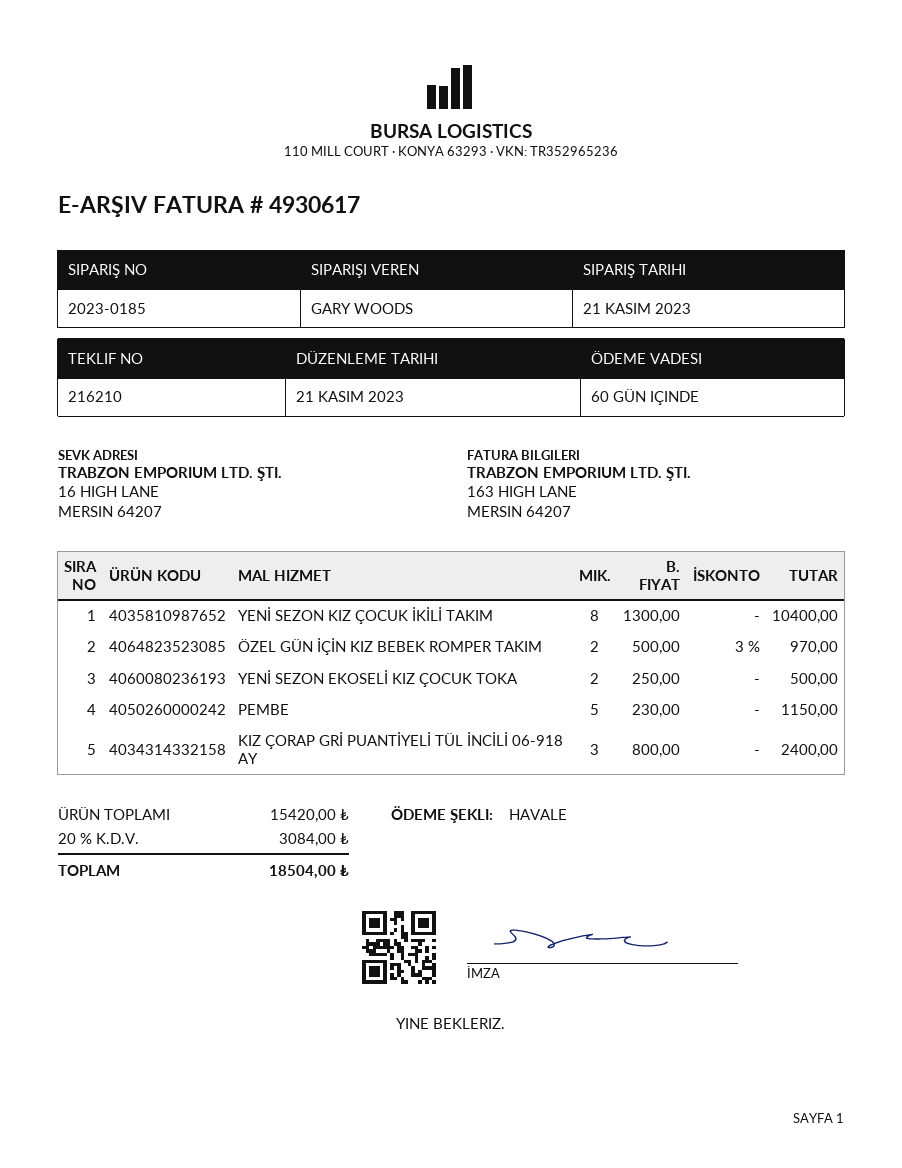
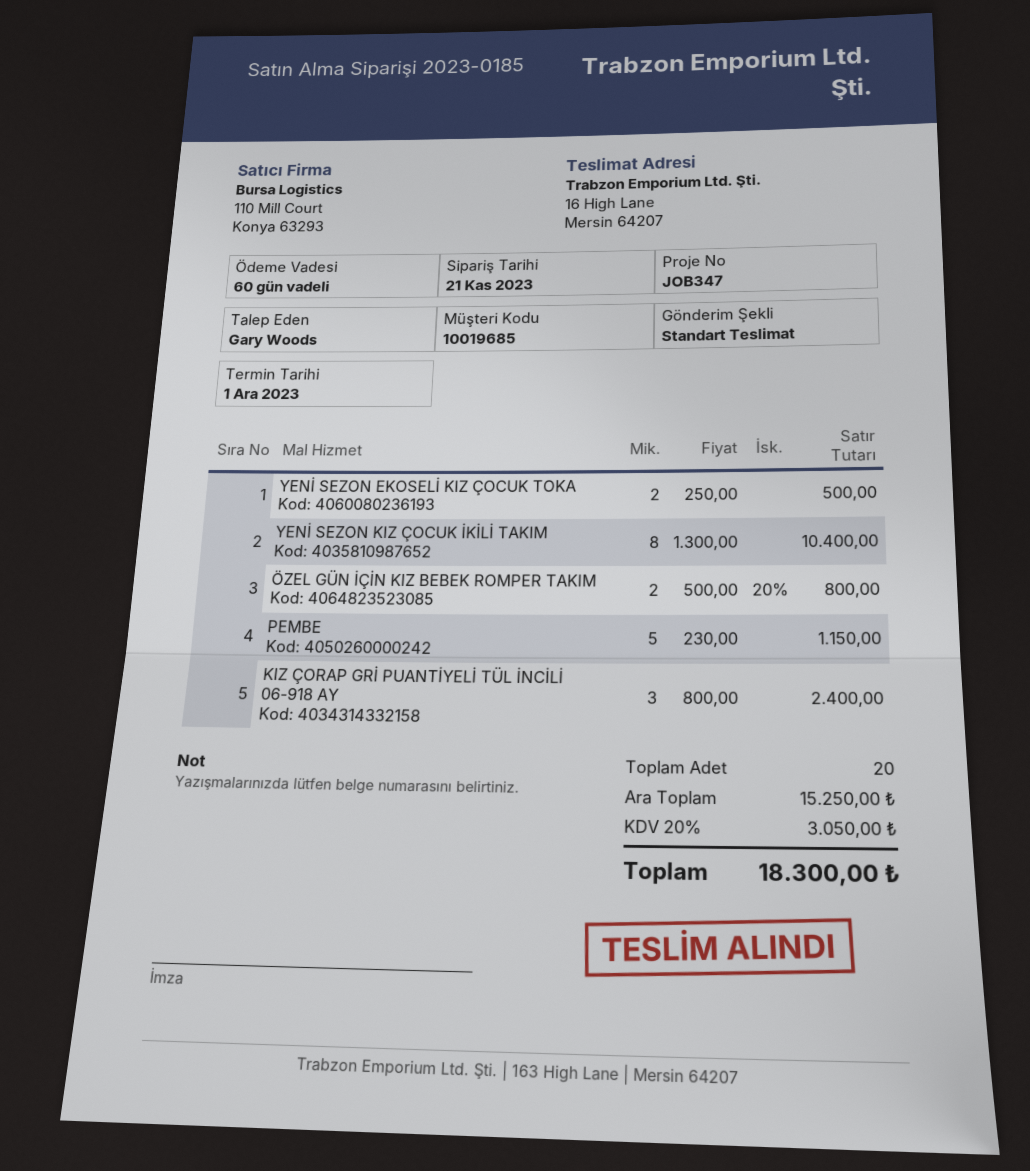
ÖZEL GÜN İÇİN KIZ BEBEK ROMPER TAKIM: 2 x 500.00 - 3% = 970.00 -> 2 x 500.00 - 20% = 800.00
subtotal: 15420.00 -> 15250.00
tax: 20% = 3084.00 -> 20% = 3050.00
total: 18504.00 -> 18300.00

